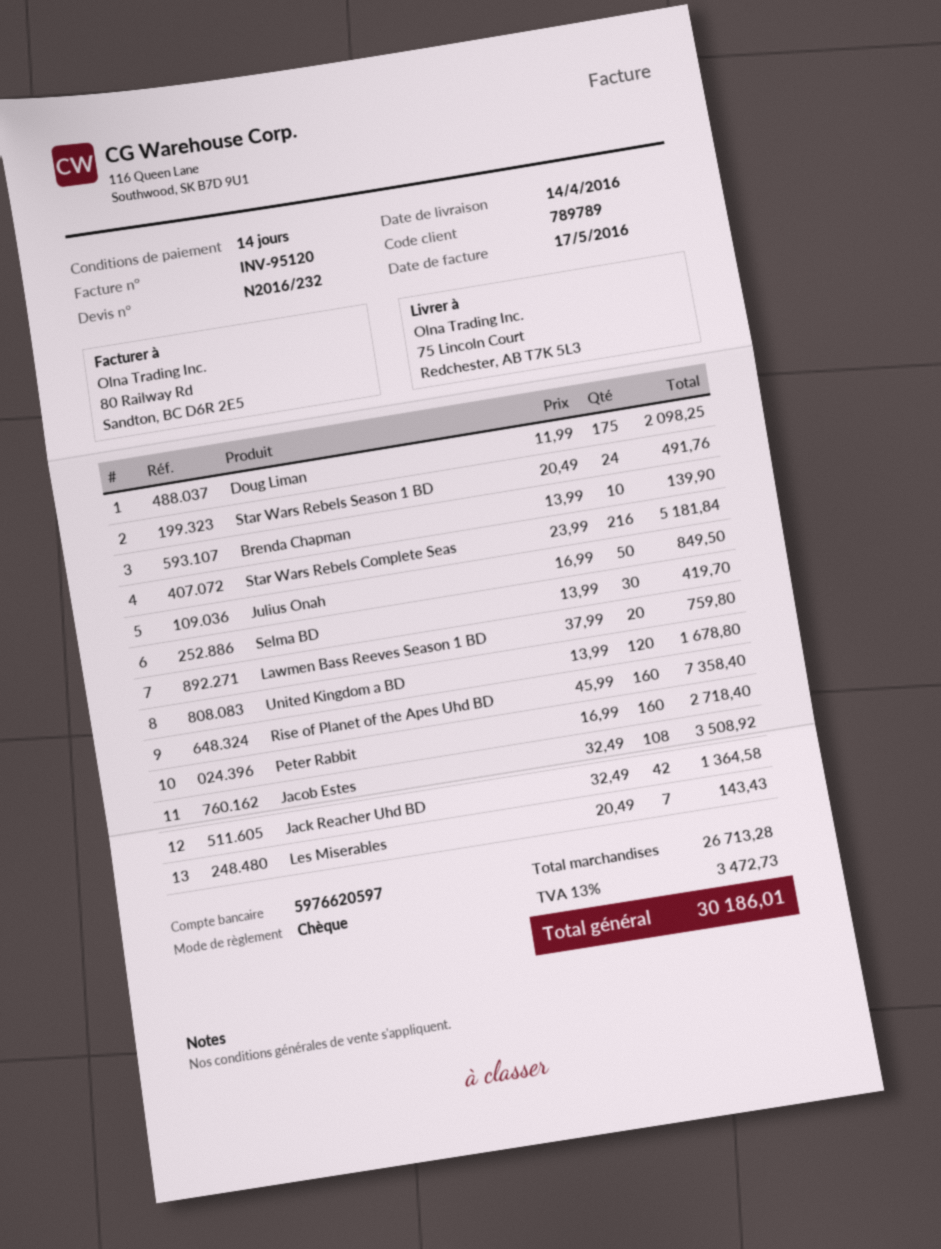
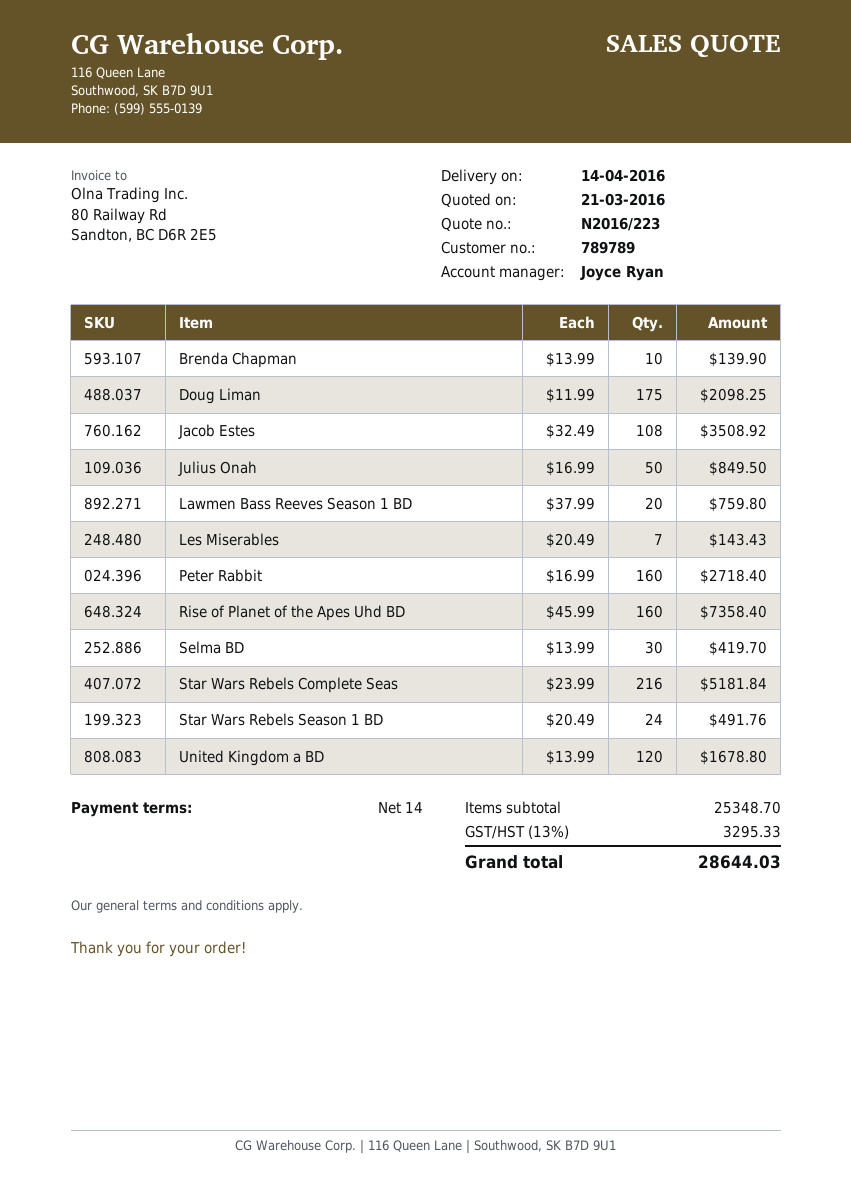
quote number: N2016/232 -> N2016/223
Jack Reacher Uhd BD: 42 x 32.49 = 1364.58 -> none
subtotal: 26713.28 -> 25348.70
tax: 13% = 3472.73 -> 13% = 3295.33
total: 30186.01 -> 28644.03

